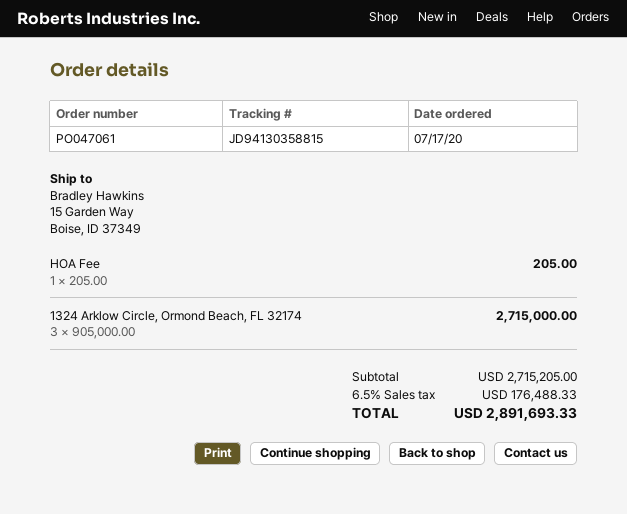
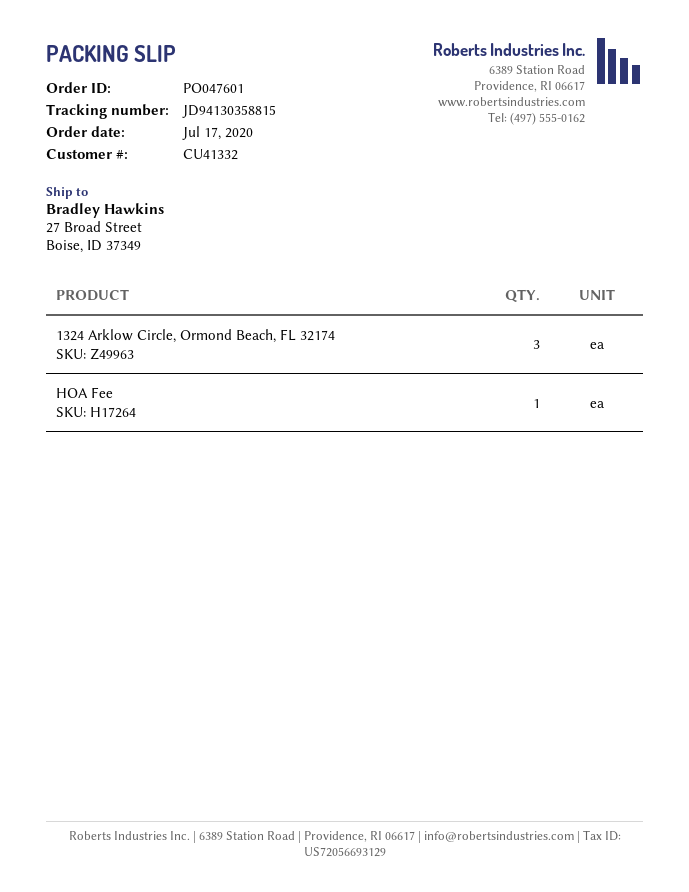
order number: PO047061 -> PO047601
ship to: 15 Garden Way, Boise, ID 37349 -> 27 Broad Street, Boise, ID 37349

